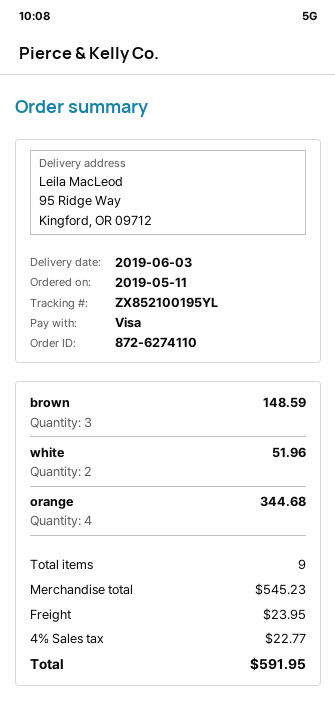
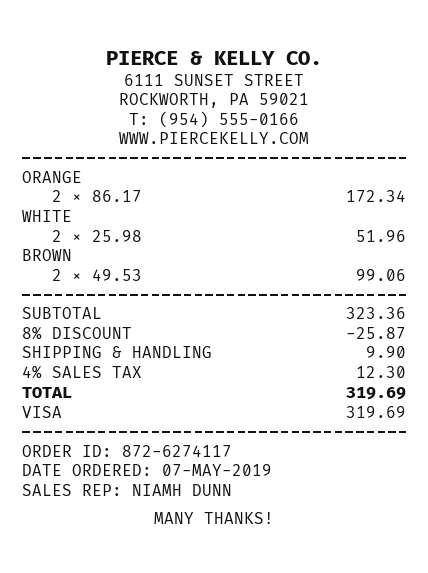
order number: 872-6274110 -> 872-6274117
order date: 2019-05-11 -> 2019-05-07
brown: 3 for 148.59 -> 2 for 99.06
orange: 4 for 344.68 -> 2 for 172.34
subtotal: 545.23 -> 323.36
discount: none -> 8% = 25.87
shipping: 23.95 -> 9.90
tax: 4% = 22.77 -> 4% = 12.30
total: 591.95 -> 319.69

